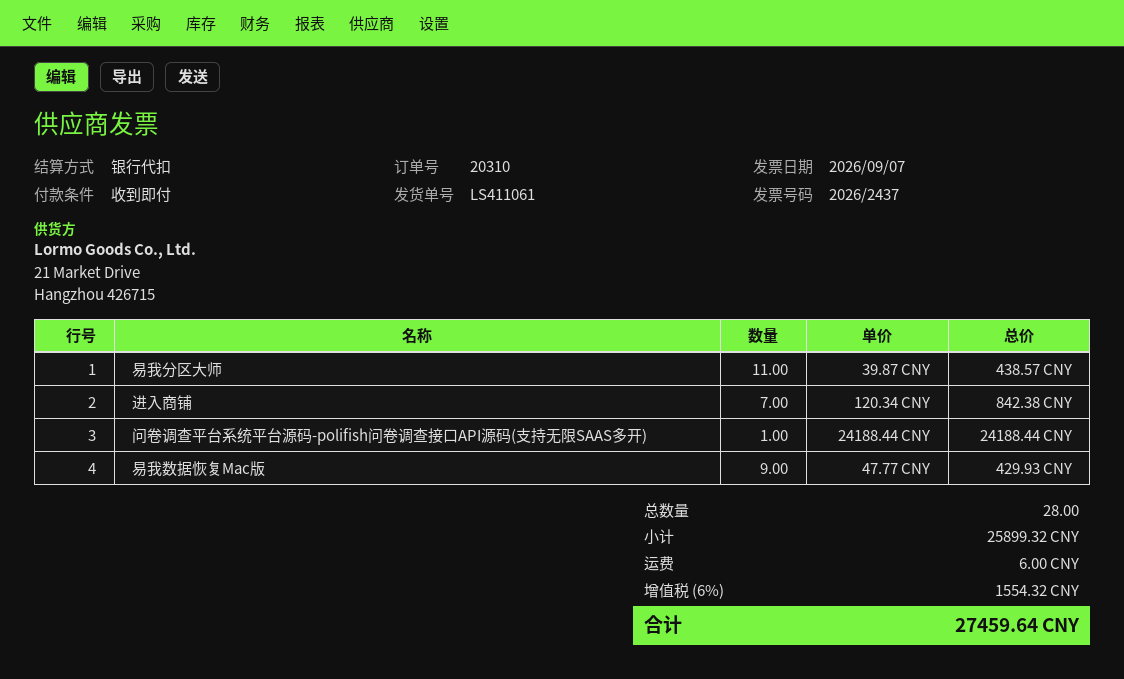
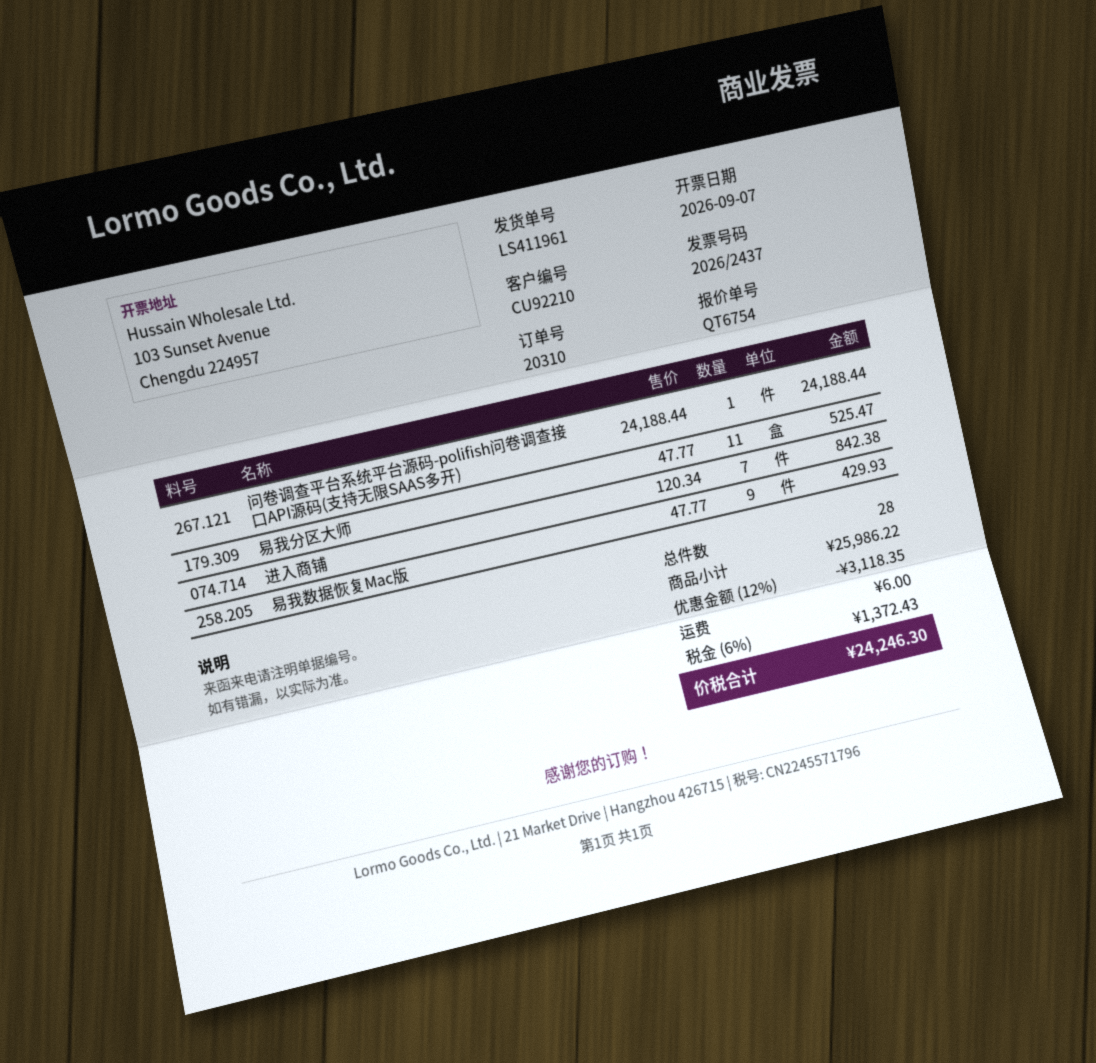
delivery note number: LS411061 -> LS411961
易我分区大师: 11 x 39.87 = 438.57 -> 11 x 47.77 = 525.47
subtotal: 25899.32 -> 25986.22
discount: none -> 12% = 3118.35
tax: 6% = 1554.32 -> 6% = 1372.43
total: 27459.64 -> 24246.30

